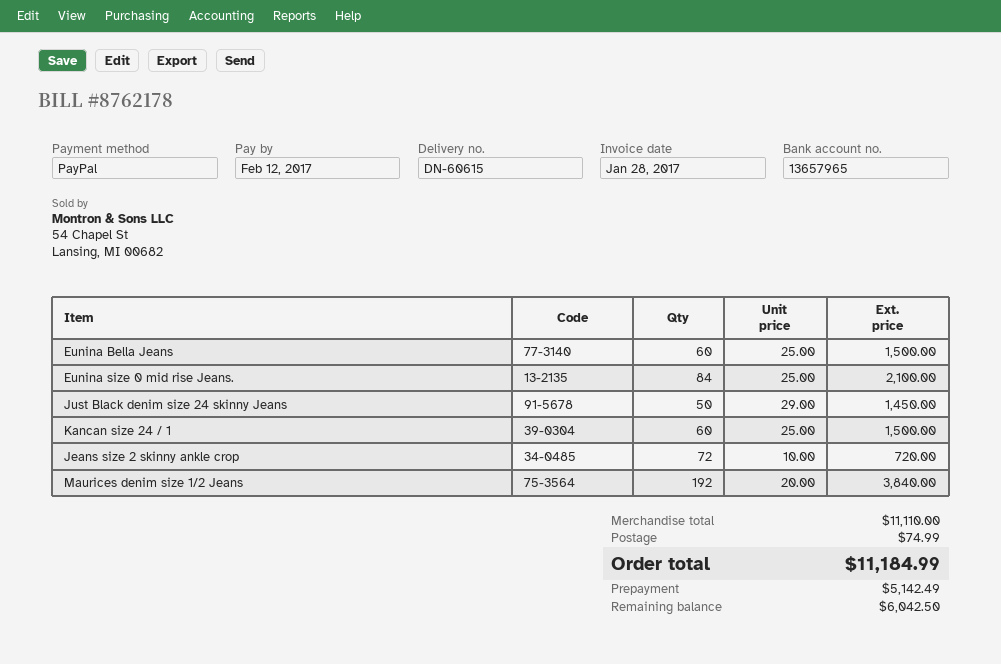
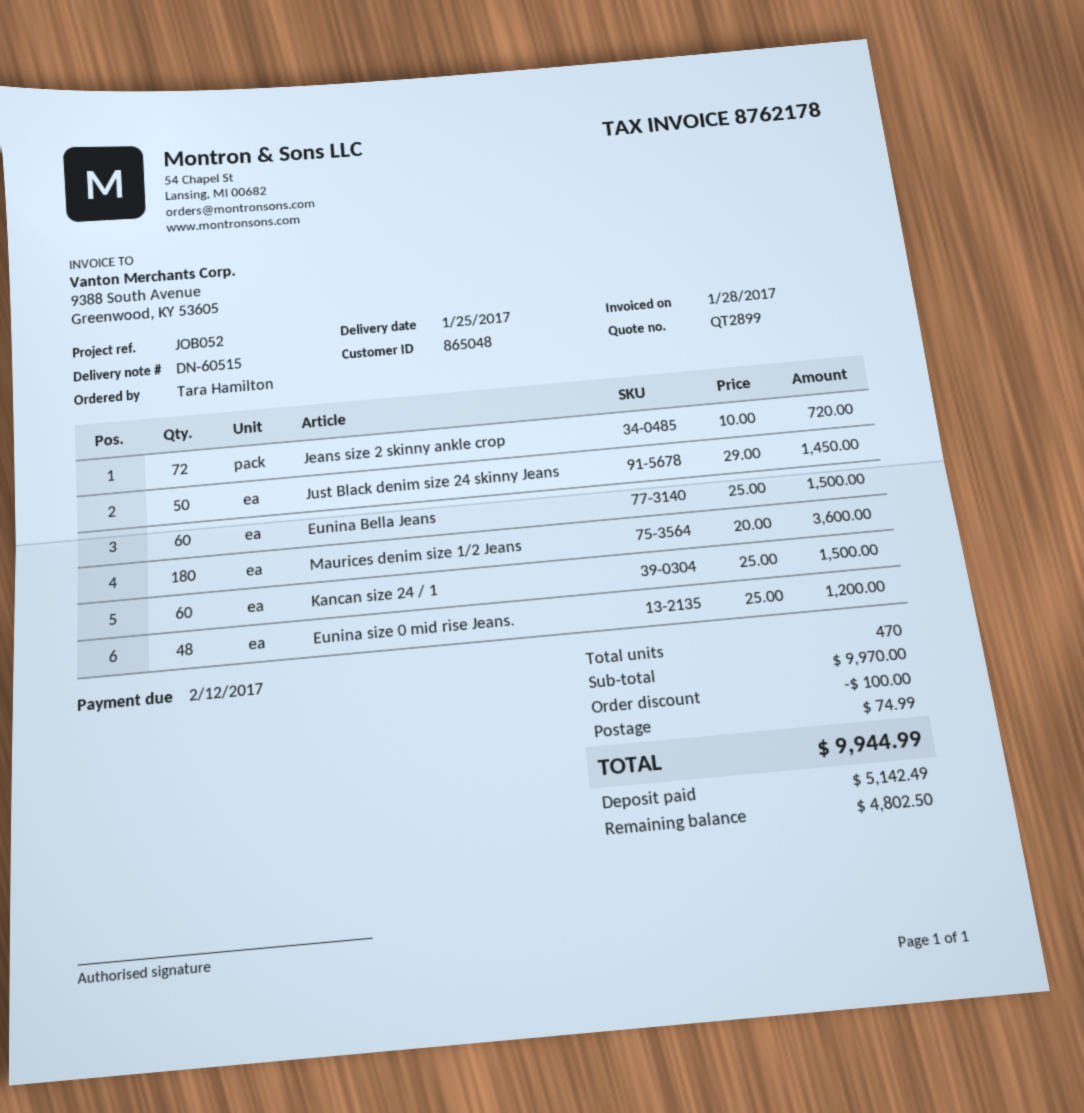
delivery note number: DN-60615 -> DN-60515
Eunina size 0 mid rise Jeans.: 84 x 25.00 = 2100.00 -> 48 x 25.00 = 1200.00
Maurices denim size 1/2 Jeans: 192 x 20.00 = 3840.00 -> 180 x 20.00 = 3600.00
subtotal: 11110.00 -> 9970.00
discount: none -> 100.00
total: 11184.99 -> 9944.99
balance: 6042.50 -> 4802.50

